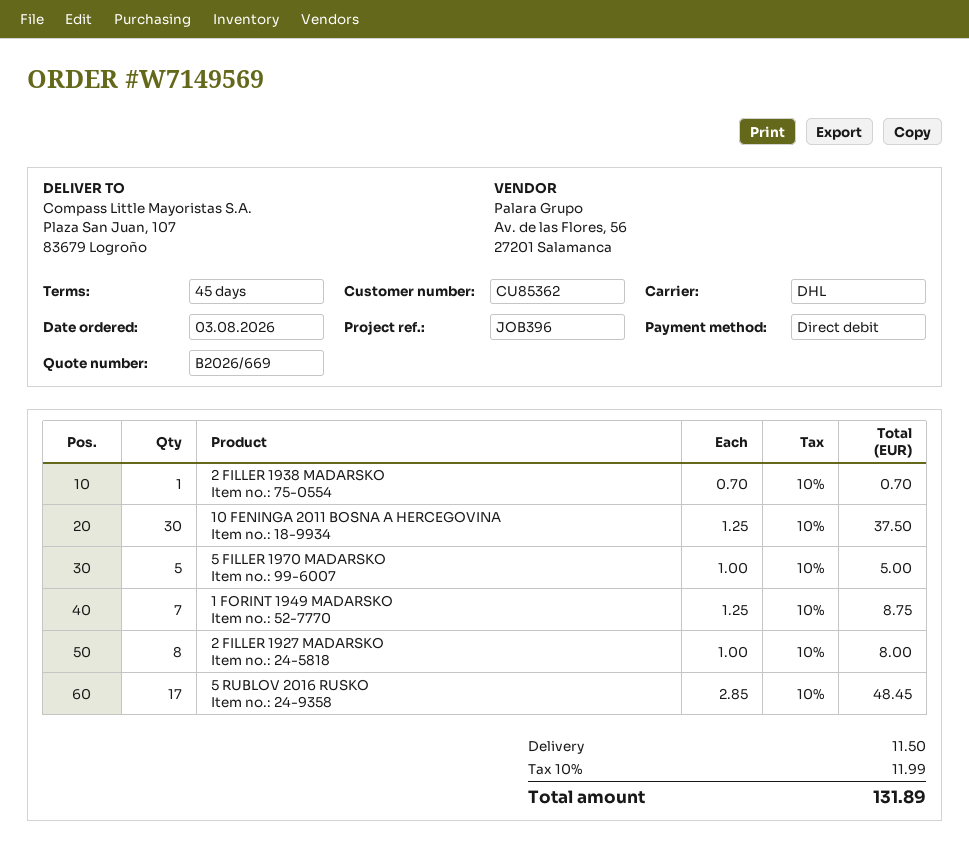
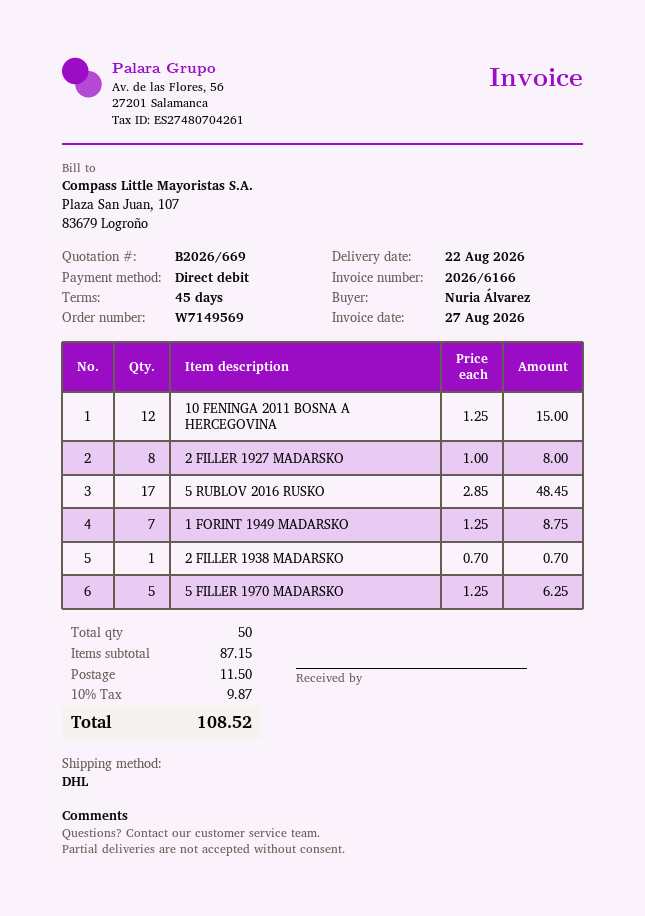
10 FENINGA 2011 BOSNA A HERCEGOVINA: 30 x 1.25 = 37.50 -> 12 x 1.25 = 15.00
5 FILLER 1970 MADARSKO: 5 x 1.00 = 5.00 -> 5 x 1.25 = 6.25
tax: 10% = 11.99 -> 10% = 9.87
total: 131.89 -> 108.52

